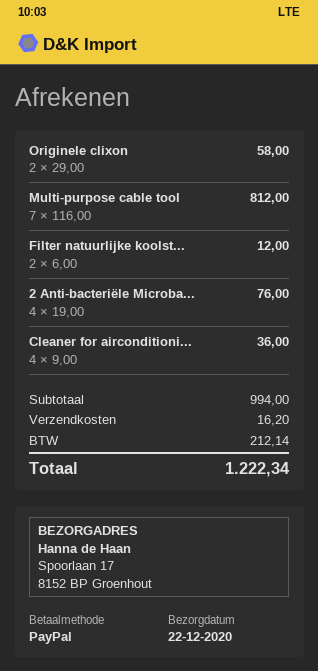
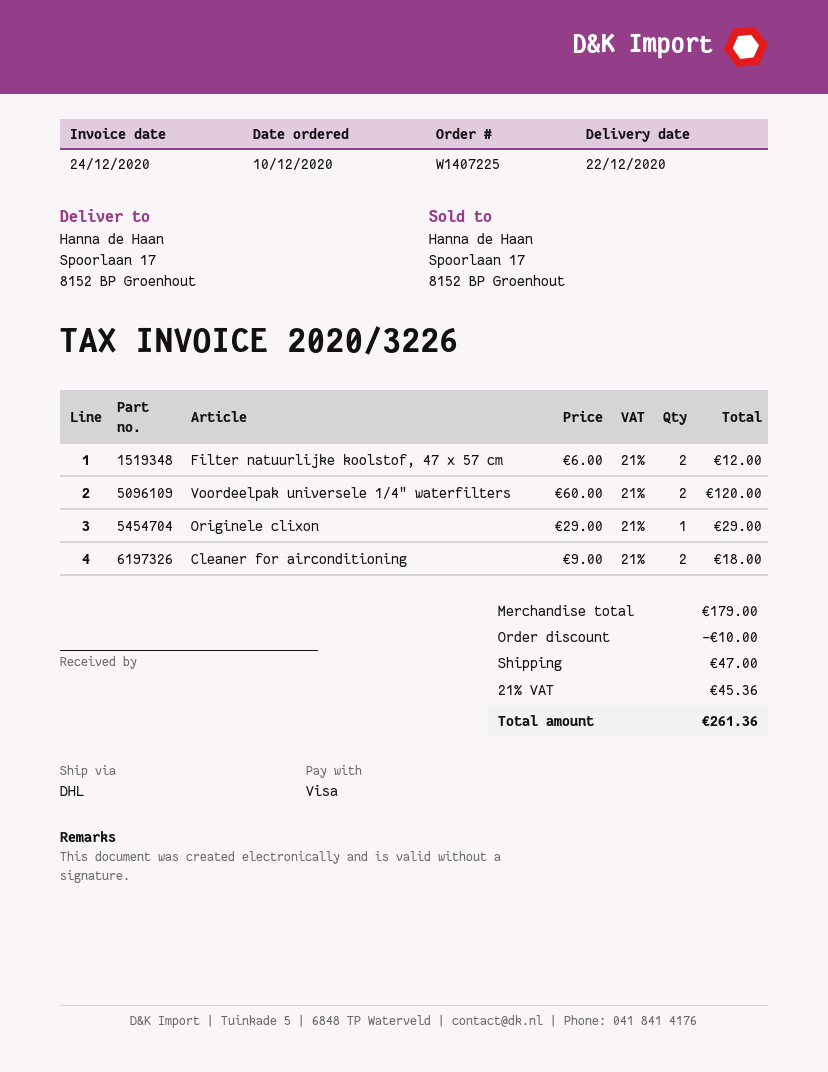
payment method: PayPal -> Visa
Originele clixon: 2 x 29.00 = 58.00 -> 1 x 29.00 = 29.00
Multi-purpose cable tool: 7 x 116.00 = 812.00 -> none
2 Anti-bacteriële Microba...: 4 x 19.00 = 76.00 -> none
Cleaner for airconditioni...: 4 x 9.00 = 36.00 -> 2 x 9.00 = 18.00
Voordeelpak universele 1/4" waterfilters: none -> 2 x 60.00 = 120.00
subtotal: 994.00 -> 179.00
discount: none -> 10.00
shipping: 16.20 -> 47.00
tax: 212.14 -> 45.36
total: 1222.34 -> 261.36

